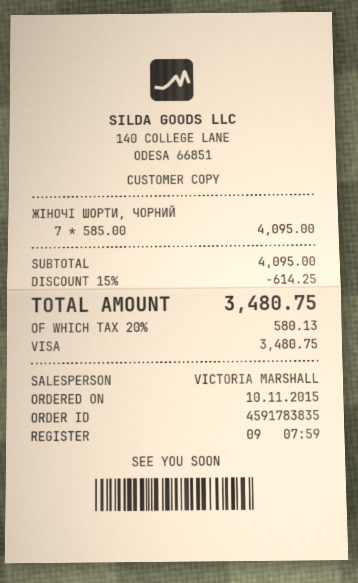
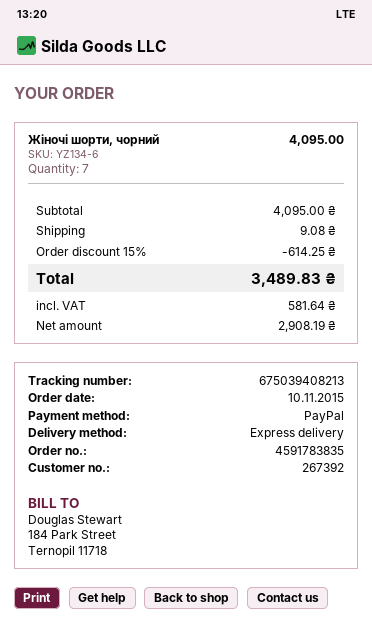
payment method: Visa -> PayPal
shipping: none -> 9.08
tax: 580.13 -> 581.64
total: 3480.75 -> 3489.83

